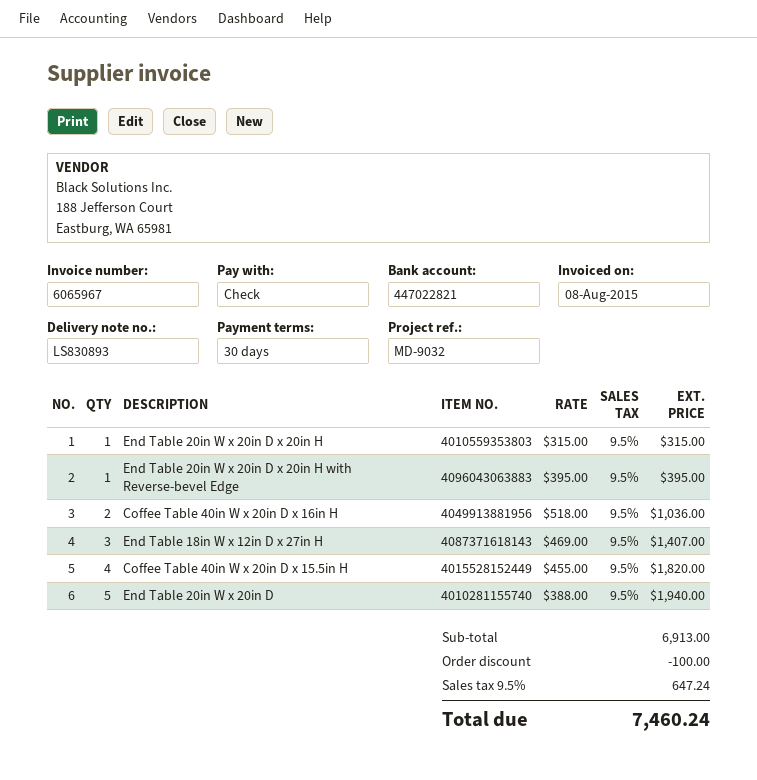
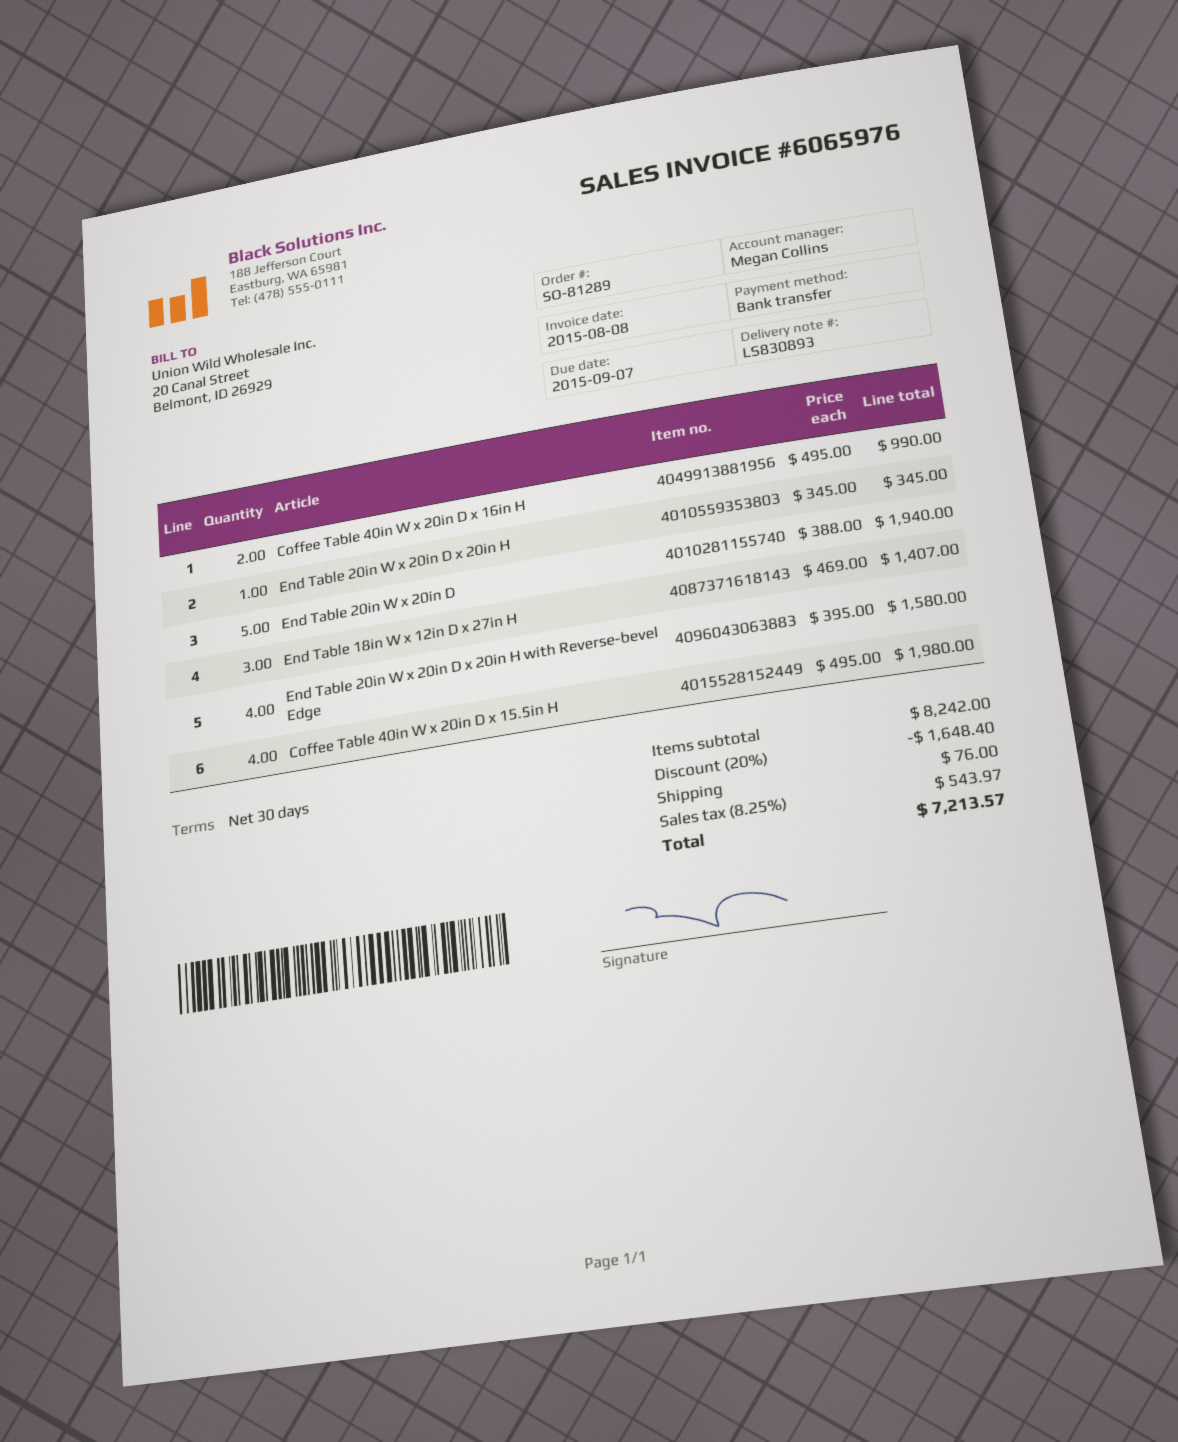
invoice number: 6065967 -> 6065976
payment method: cheque -> bank transfer
End Table 20in W x 20in D x 20in H: 1 x 315.00 = 315.00 -> 1 x 345.00 = 345.00
End Table 20in W x 20in D x 20in H with Reverse-bevel Edge: 1 x 395.00 = 395.00 -> 4 x 395.00 = 1580.00
Coffee Table 40in W x 20in D x 16in H: 2 x 518.00 = 1036.00 -> 2 x 495.00 = 990.00
Coffee Table 40in W x 20in D x 15.5in H: 4 x 455.00 = 1820.00 -> 4 x 495.00 = 1980.00
subtotal: 6913.00 -> 8242.00
discount: 100.00 -> 1648.40
shipping: none -> 76.00
tax: 9.5% = 647.24 -> 8.25% = 543.97
total: 7460.24 -> 7213.57

